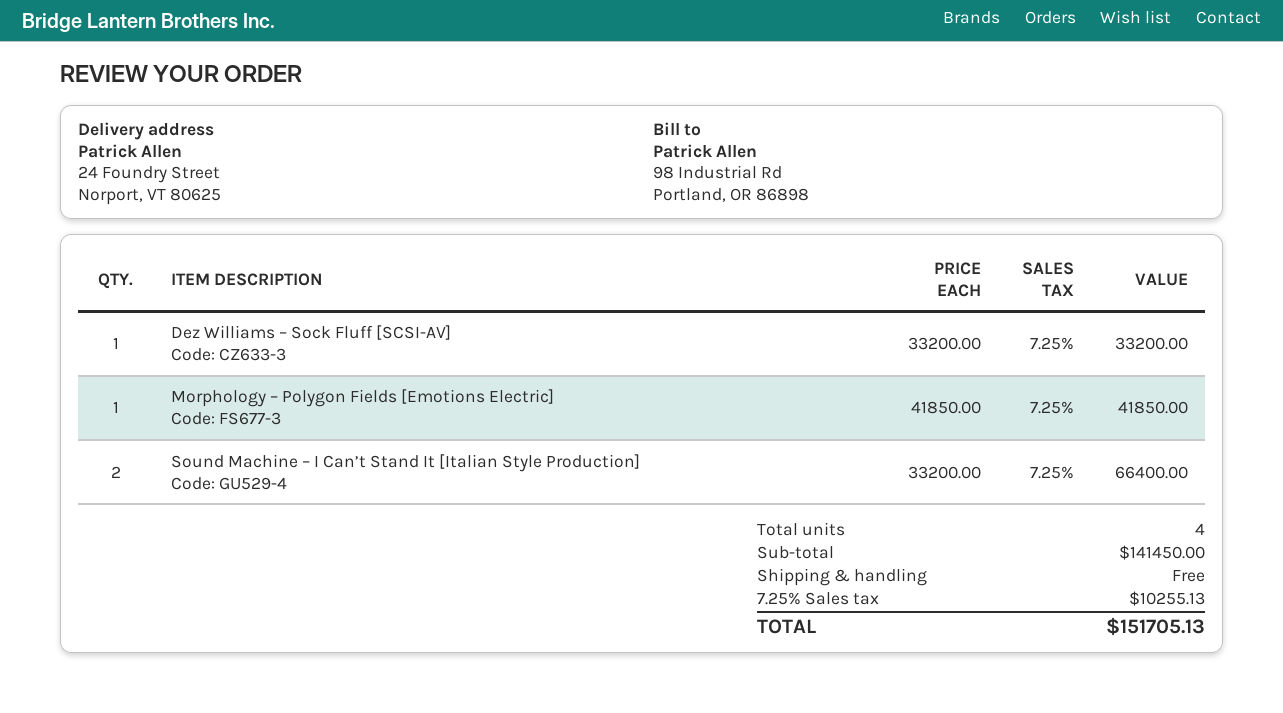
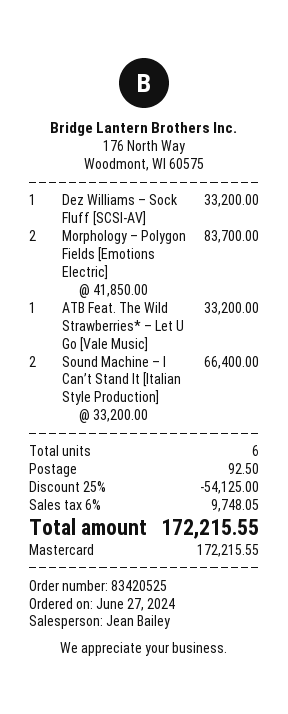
Morphology – Polygon Fields [Emotions Electric]: 1 x 41850.00 = 41850.00 -> 2 x 41850.00 = 83700.00
ATB Feat. The Wild Strawberries* – Let U Go [Vale Music]: none -> 1 x 33200.00 = 33200.00
total quantity: 4 -> 6
discount: none -> 25% = 54125.00
shipping: 0.00 -> 92.50
tax: 7.25% = 10255.13 -> 6% = 9748.05
total: 151705.13 -> 172215.55

